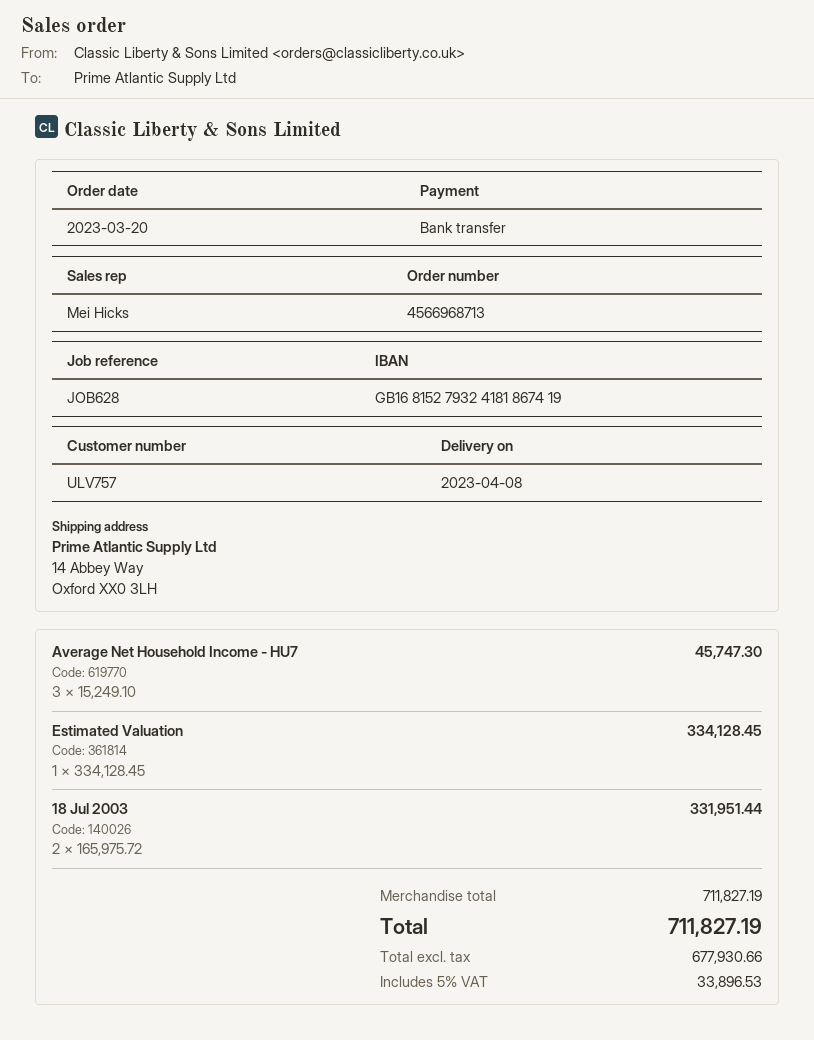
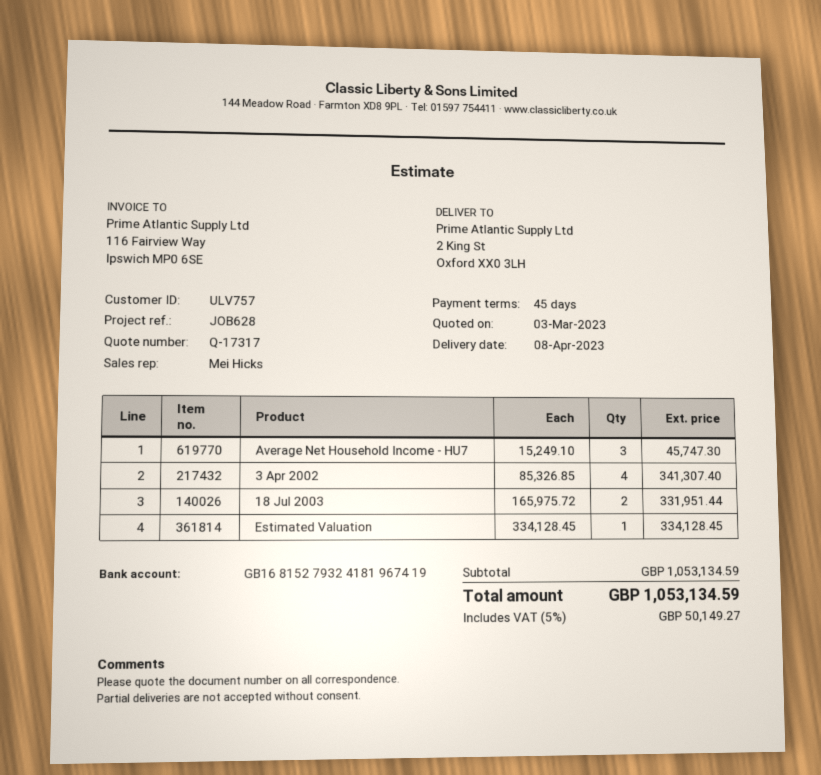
bank account: GB16815279324181867419 -> GB16815279324181967419
ship to: 14 Abbey Way, Oxford XX0 3LH -> 2 King St, Oxford XX0 3LH
3 Apr 2002: none -> 4 x 85326.85 = 341307.40
subtotal: 711827.19 -> 1053134.59
tax: 5% = 33896.53 -> 5% = 50149.27
total: 711827.19 -> 1053134.59

